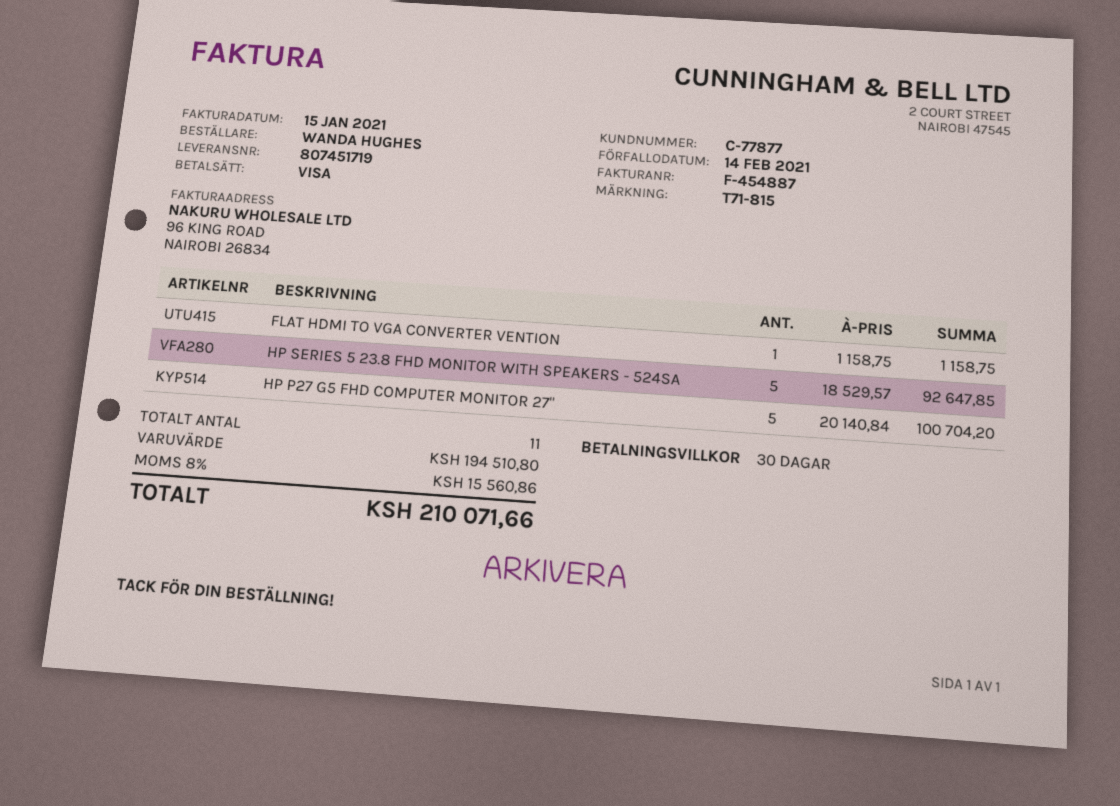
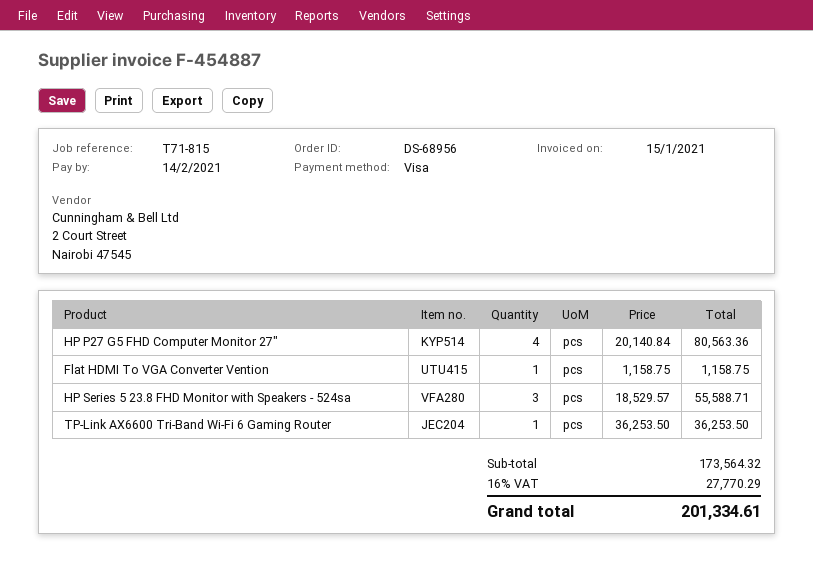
HP SERIES 5 23.8 FHD MONITOR WITH SPEAKERS - 524SA: 5 x 18529.57 = 92647.85 -> 3 x 18529.57 = 55588.71
HP P27 G5 FHD COMPUTER MONITOR 27": 5 x 20140.84 = 100704.20 -> 4 x 20140.84 = 80563.36
TP-Link AX6600 Tri-Band Wi-Fi 6 Gaming Router: none -> 1 x 36253.50 = 36253.50
subtotal: 194510.80 -> 173564.32
tax: 8% = 15560.86 -> 16% = 27770.29
total: 210071.66 -> 201334.61

